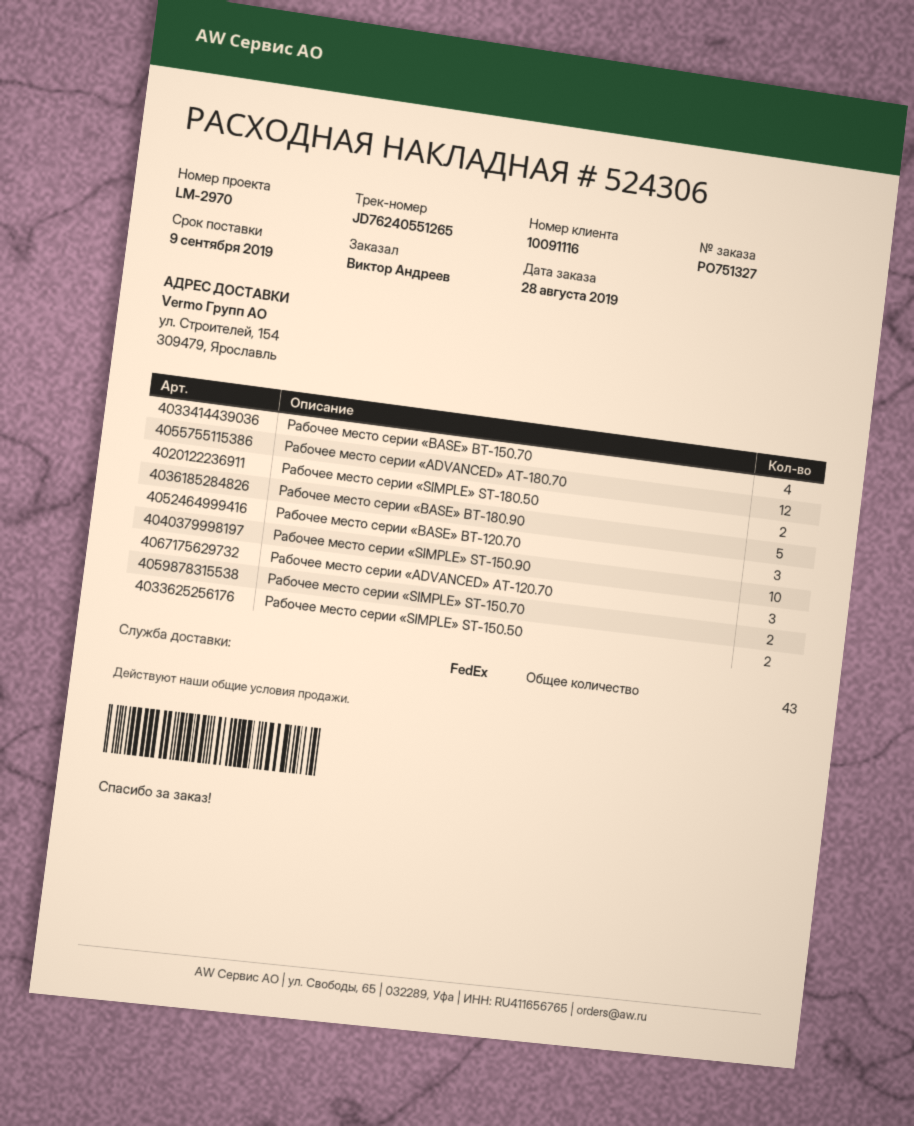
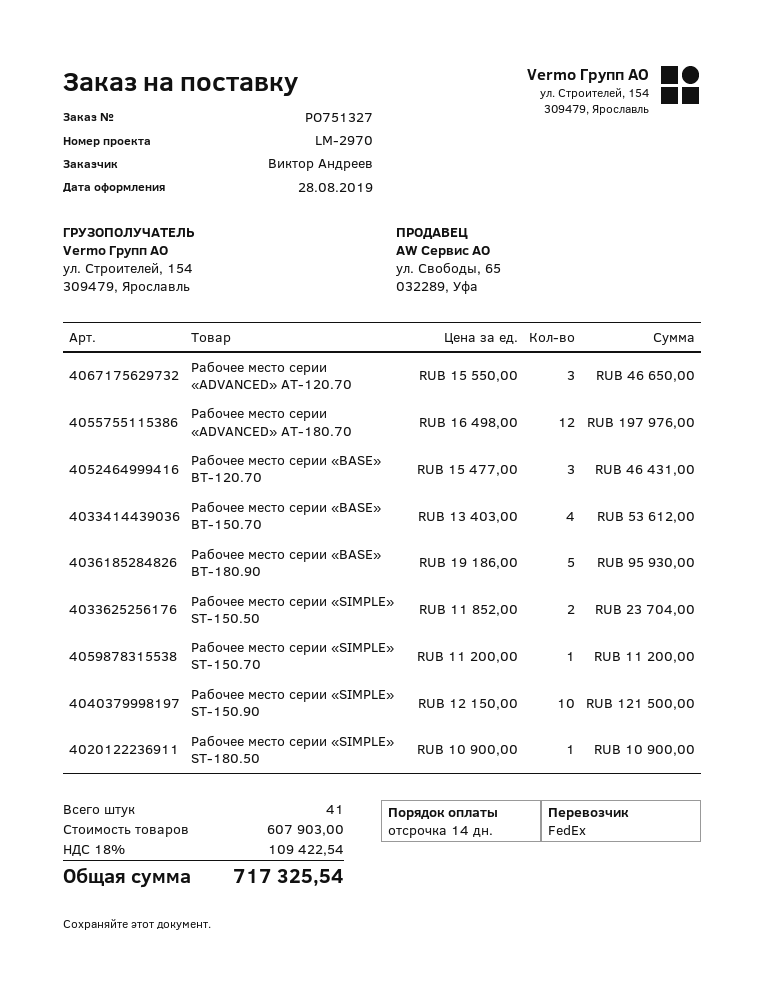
Рабочее место серии «SIMPLE» ST-180.50: 2 -> 1
Рабочее место серии «SIMPLE» ST-150.70: 2 -> 1
total quantity: 43 -> 41

